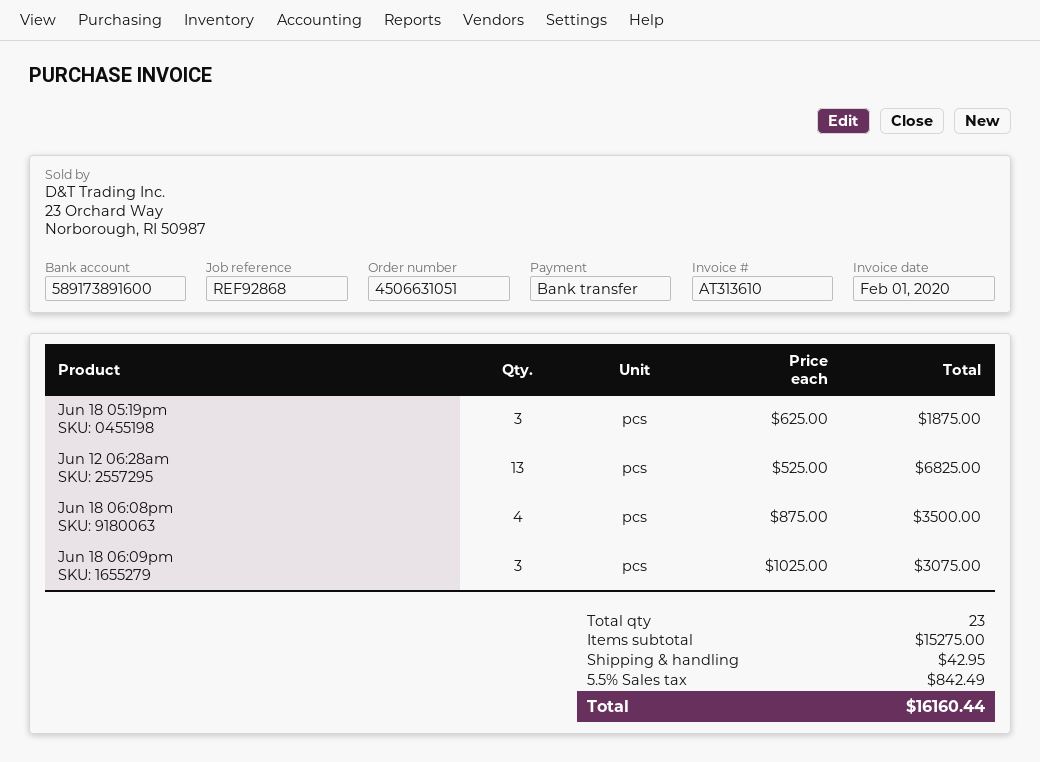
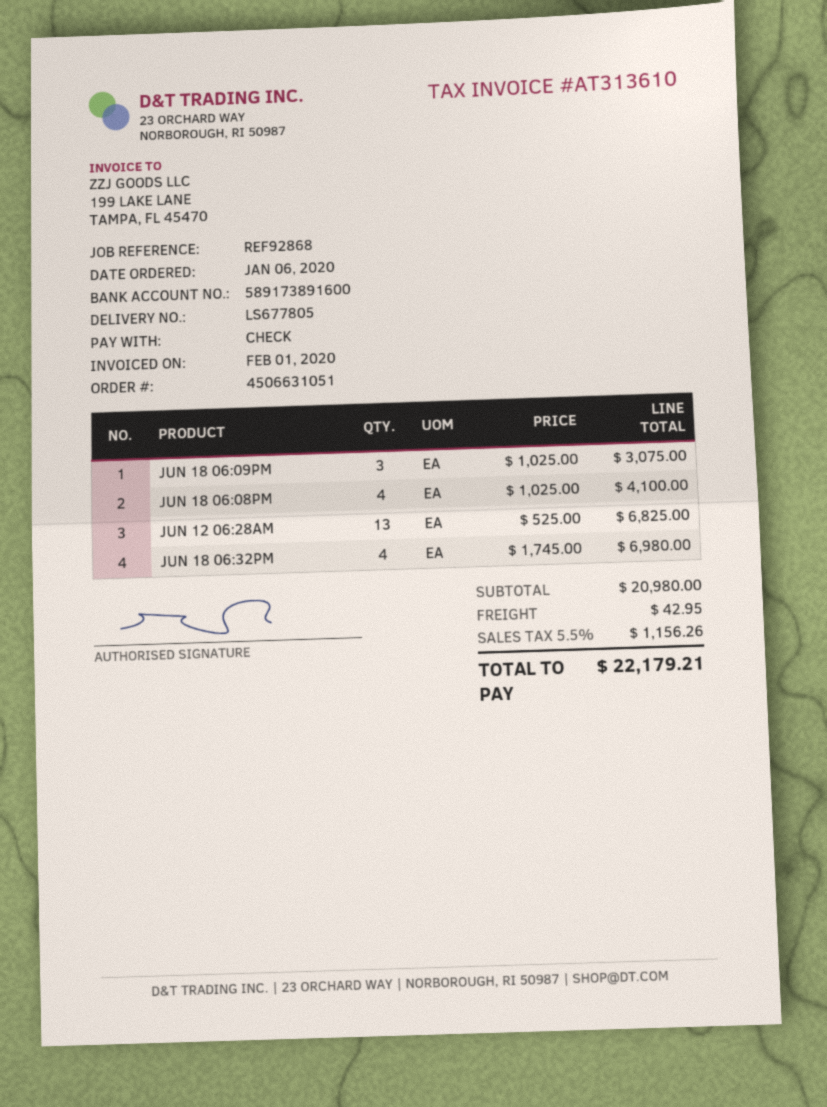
payment method: bank transfer -> cheque
Jun 18 05:19pm: 3 x 625.00 = 1875.00 -> none
Jun 18 06:08pm: 4 x 875.00 = 3500.00 -> 4 x 1025.00 = 4100.00
JUN 18 06:32PM: none -> 4 x 1745.00 = 6980.00
subtotal: 15275.00 -> 20980.00
tax: 5.5% = 842.49 -> 5.5% = 1156.26
total: 16160.44 -> 22179.21

